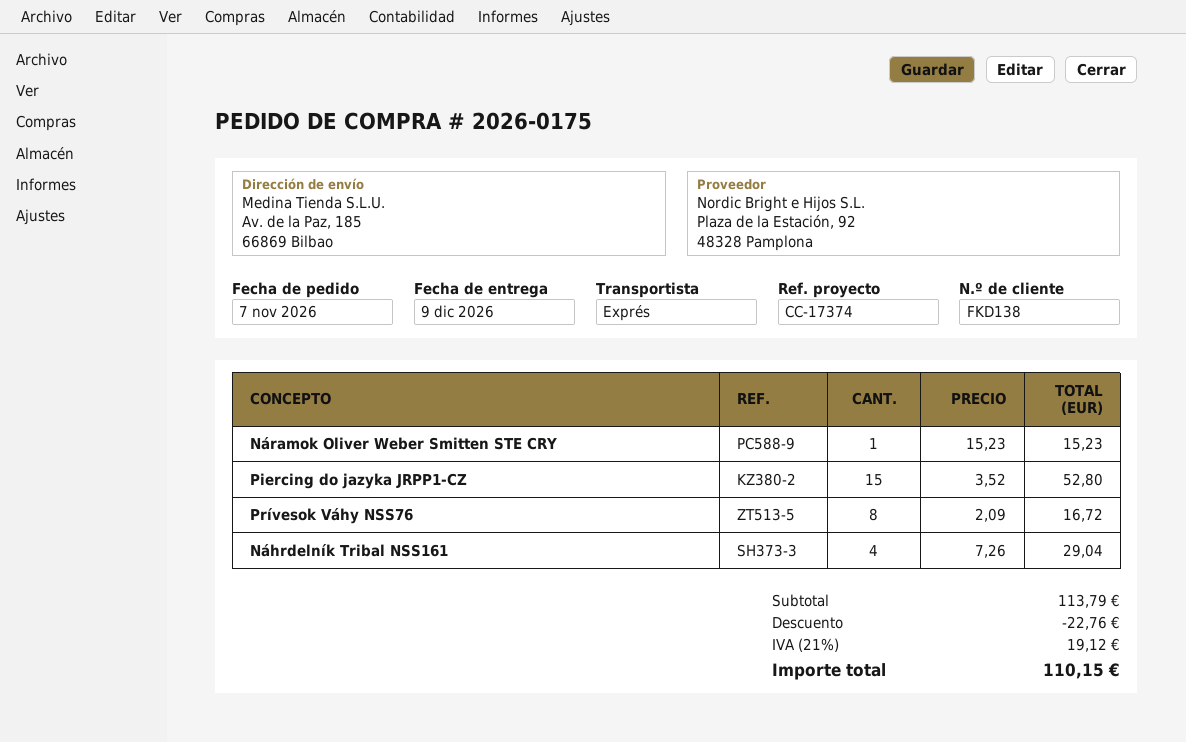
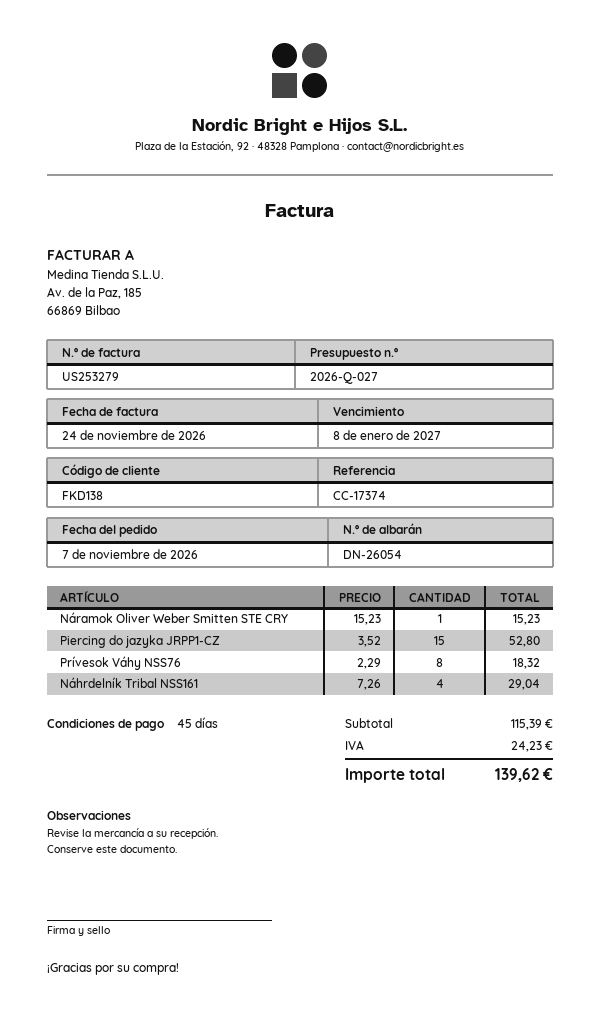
Prívesok Váhy NSS76: 8 x 2.09 = 16.72 -> 8 x 2.29 = 18.32
subtotal: 113.79 -> 115.39
discount: 22.76 -> none
tax: 19.12 -> 24.23
total: 110.15 -> 139.62

